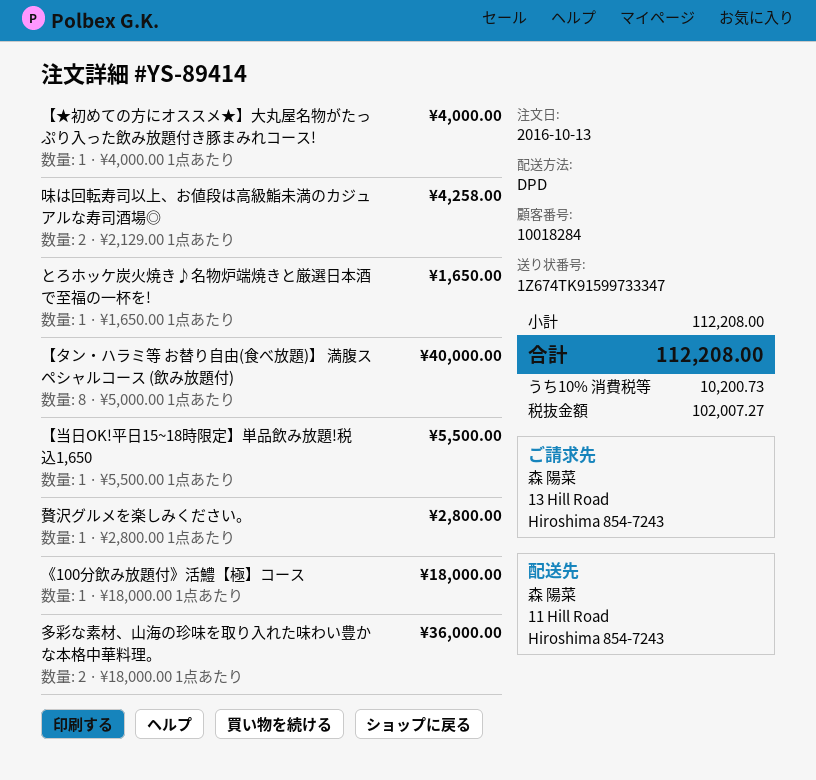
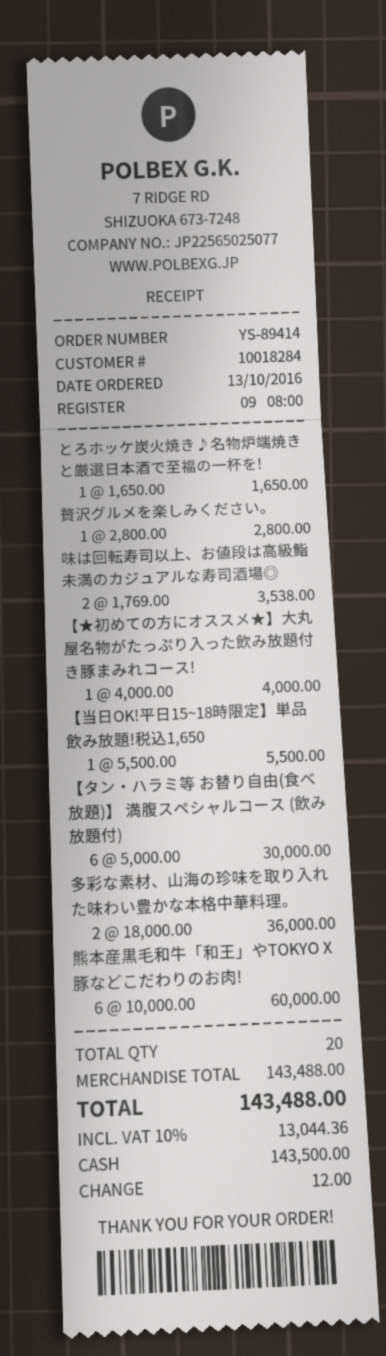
味は回転寿司以上、お値段は高級鮨未満のカジュアルな寿司酒場◎: 2 x 2129.00 = 4258.00 -> 2 x 1769.00 = 3538.00
【タン・ハラミ等 お替り自由(食べ放題)】 満腹スペシャルコース (飲み放題付): 8 x 5000.00 = 40000.00 -> 6 x 5000.00 = 30000.00
《100分飲み放題付》活鱧【極】コース: 1 x 18000.00 = 18000.00 -> none
熊本産黒毛和牛「和王」やTOKYO X豚などこだわりのお肉!: none -> 6 x 10000.00 = 60000.00
subtotal: 112208.00 -> 143488.00
tax: 10% = 10200.73 -> 10% = 13044.36
total: 112208.00 -> 143488.00

